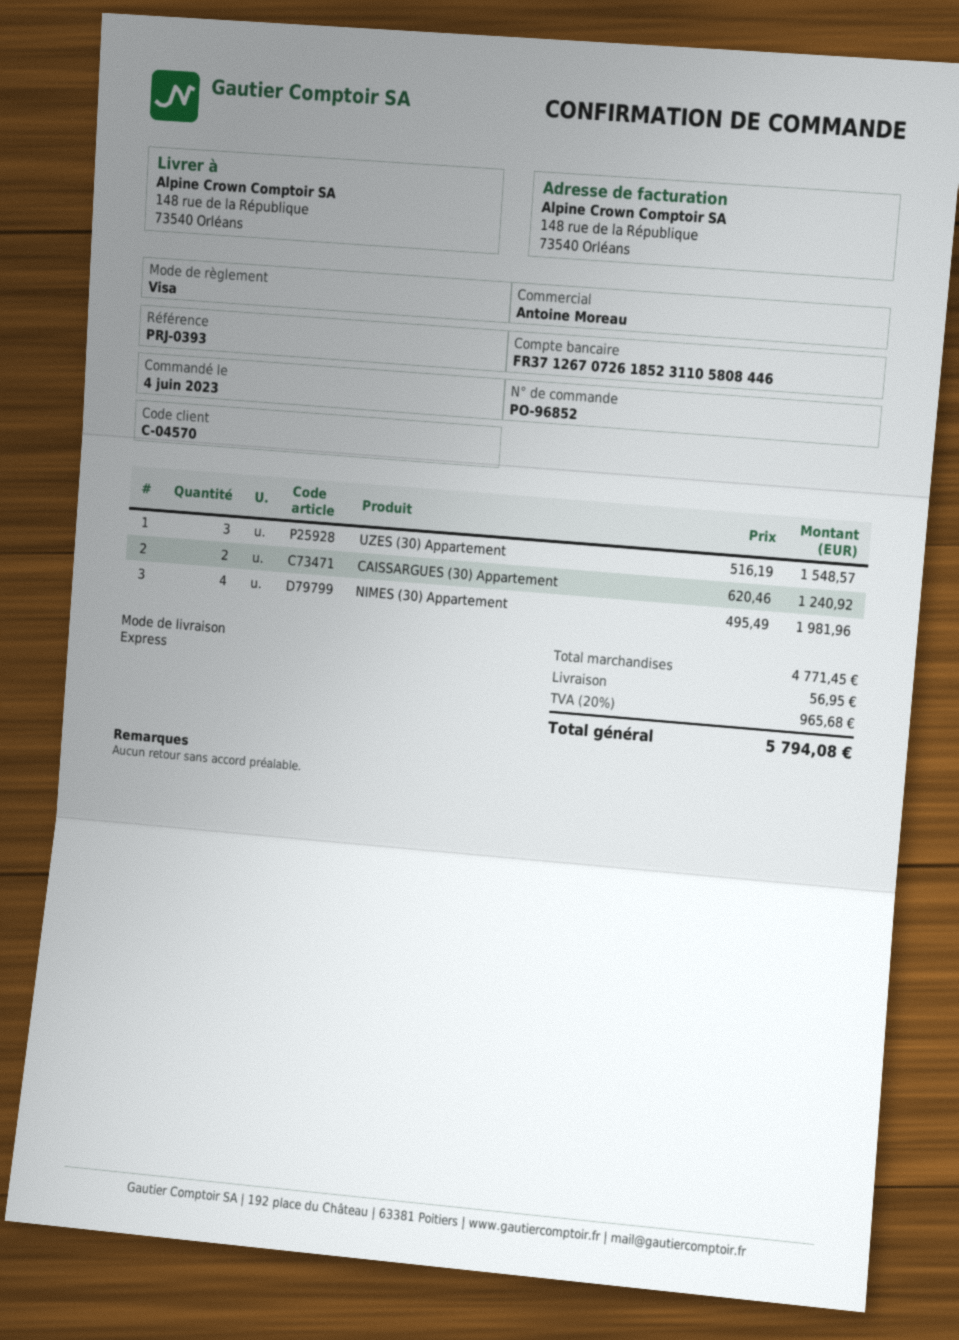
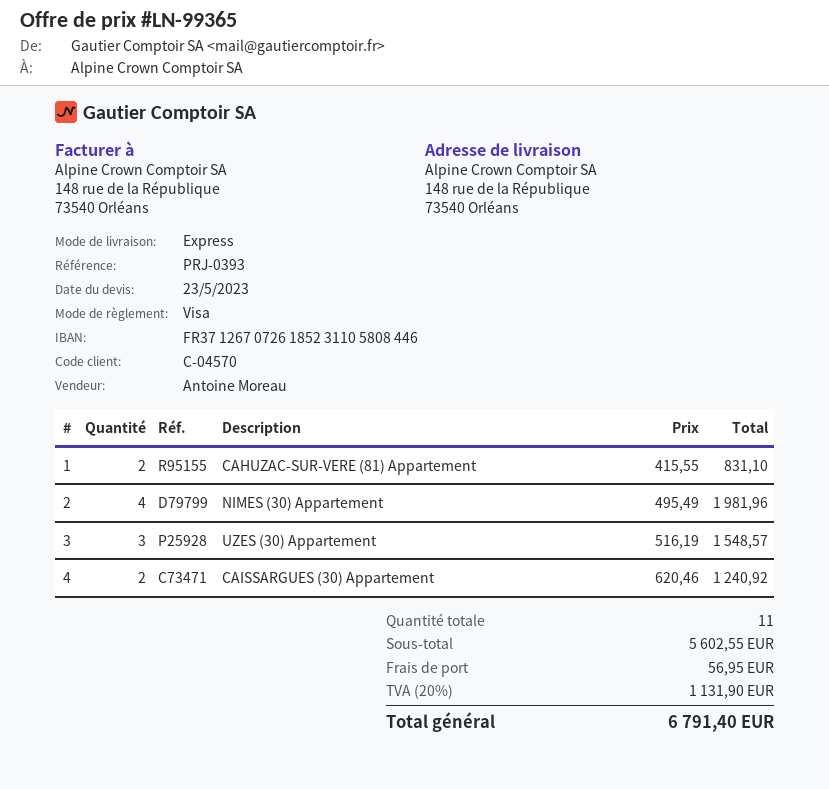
CAHUZAC-SUR-VERE (81) Appartement: none -> 2 x 415.55 = 831.10
subtotal: 4771.45 -> 5602.55
tax: 20% = 965.68 -> 20% = 1131.90
total: 5794.08 -> 6791.40

